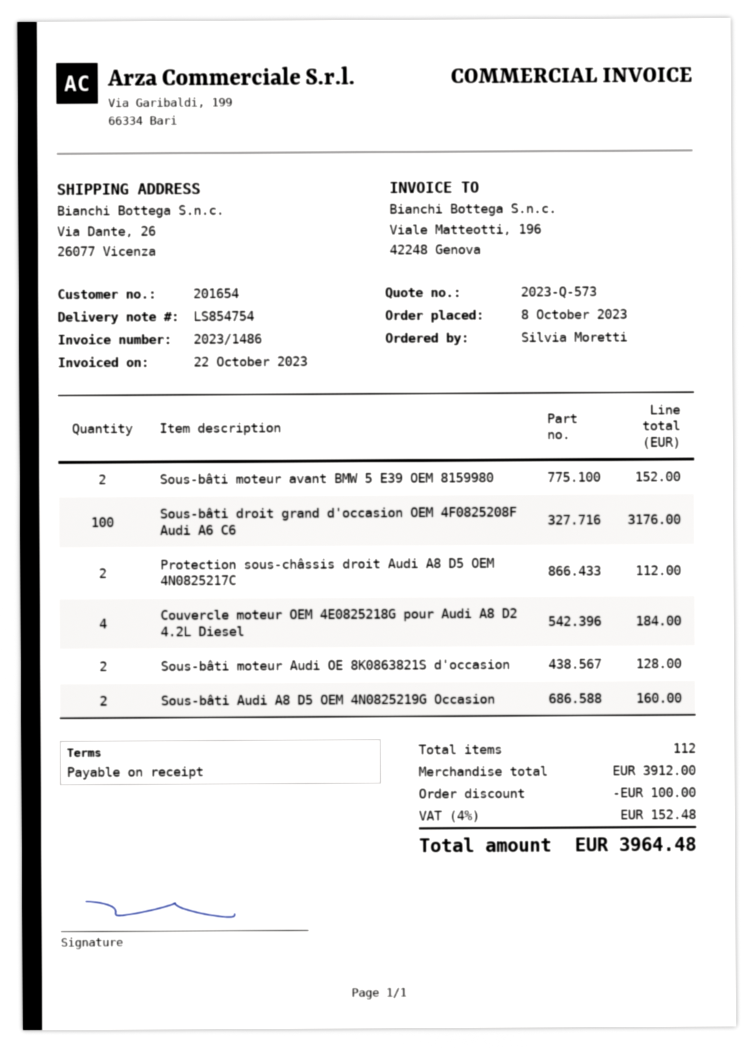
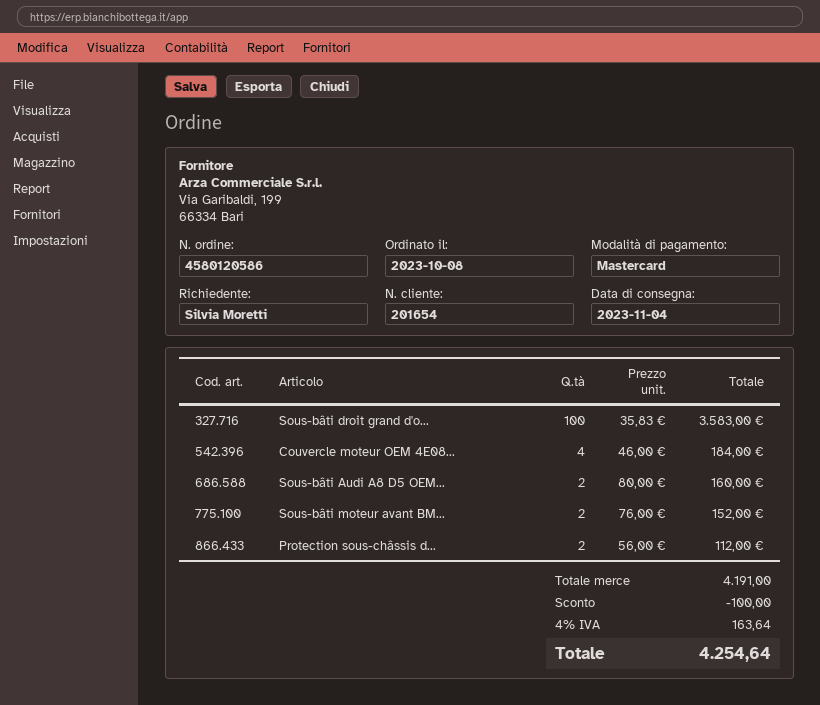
Sous-bâti droit grand d'occasion OEM 4F0825208F Audi A6 C6: 100 for 3176.00 -> 100 for 3583.00
Sous-bâti moteur Audi OE 8K0863821S d'occasion: 2 for 128.00 -> none
subtotal: 3912.00 -> 4191.00
tax: 4% = 152.48 -> 4% = 163.64
total: 3964.48 -> 4254.64

